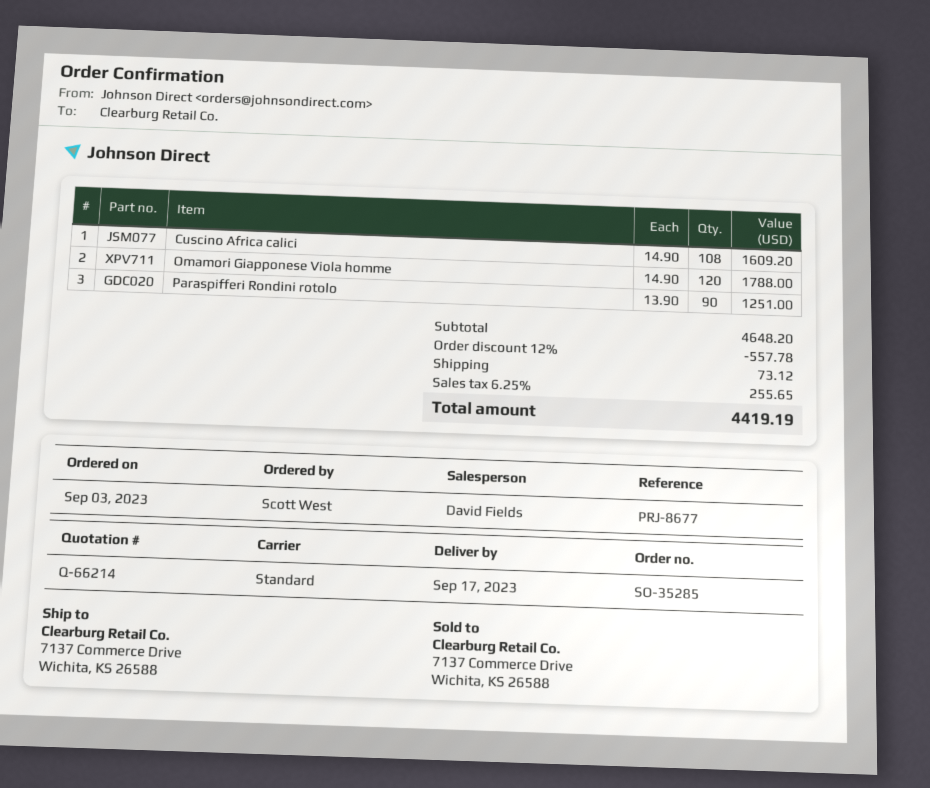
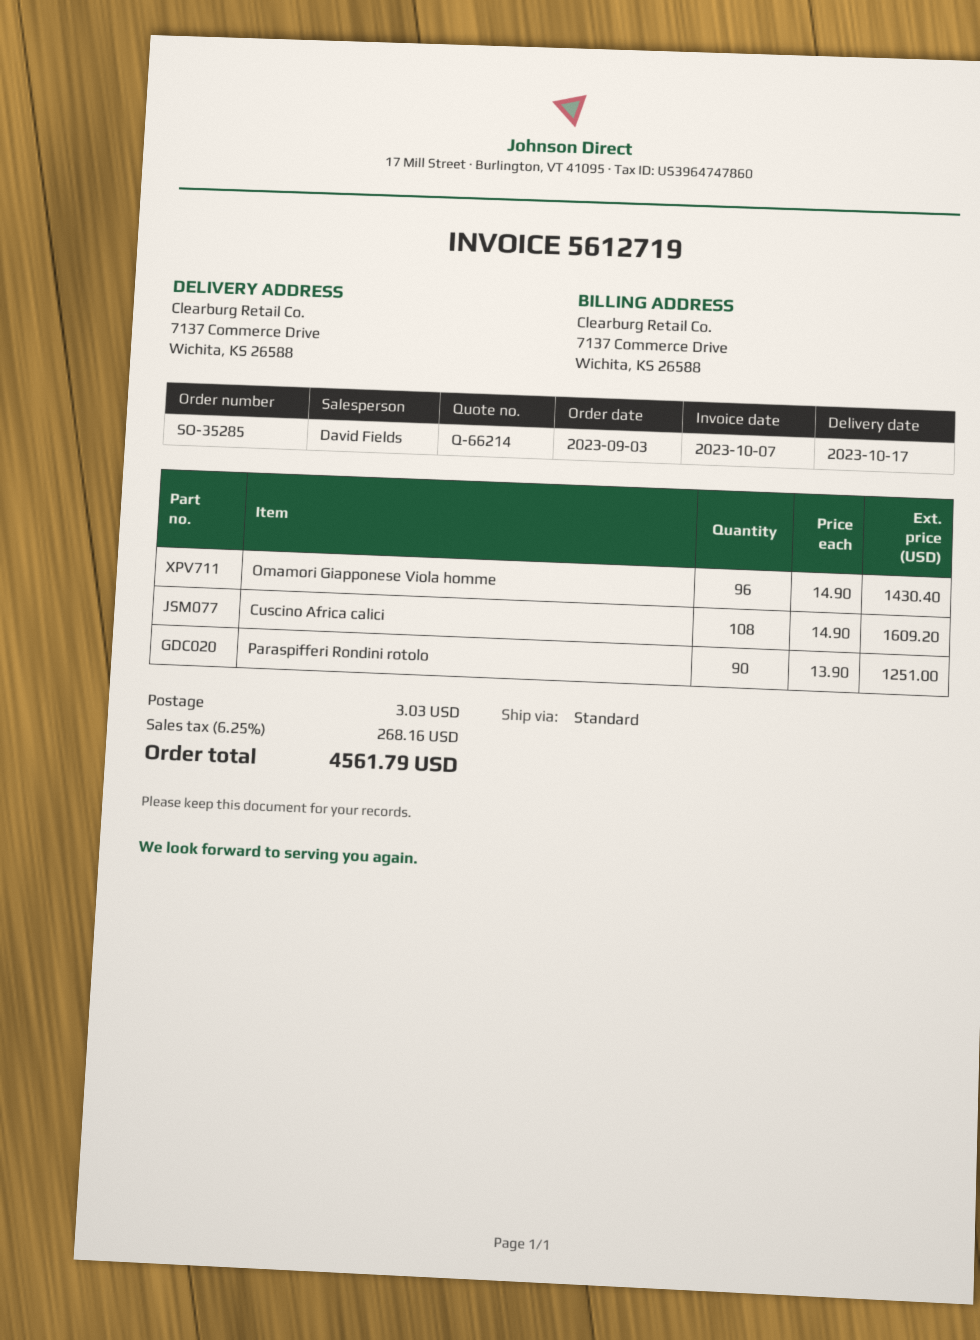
delivery date: 2023-09-17 -> 2023-10-17
Omamori Giapponese Viola homme: 120 x 14.90 = 1788.00 -> 96 x 14.90 = 1430.40
discount: 12% = 557.78 -> none
shipping: 73.12 -> 3.03
tax: 6.25% = 255.65 -> 6.25% = 268.16
total: 4419.19 -> 4561.79

